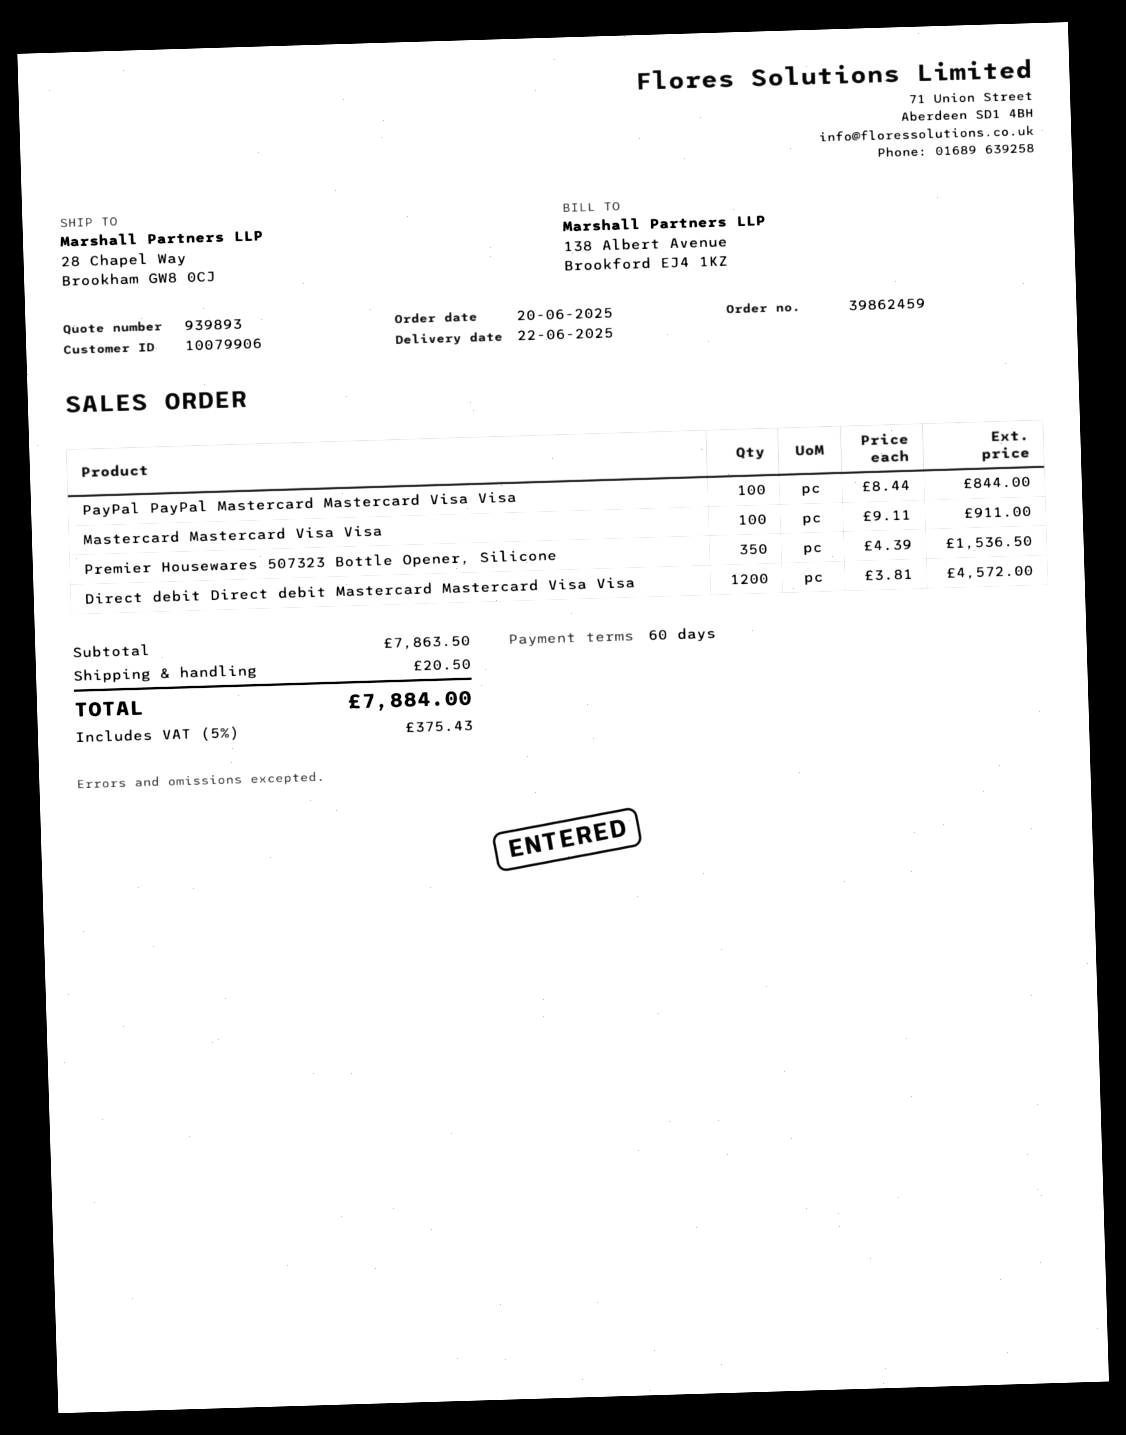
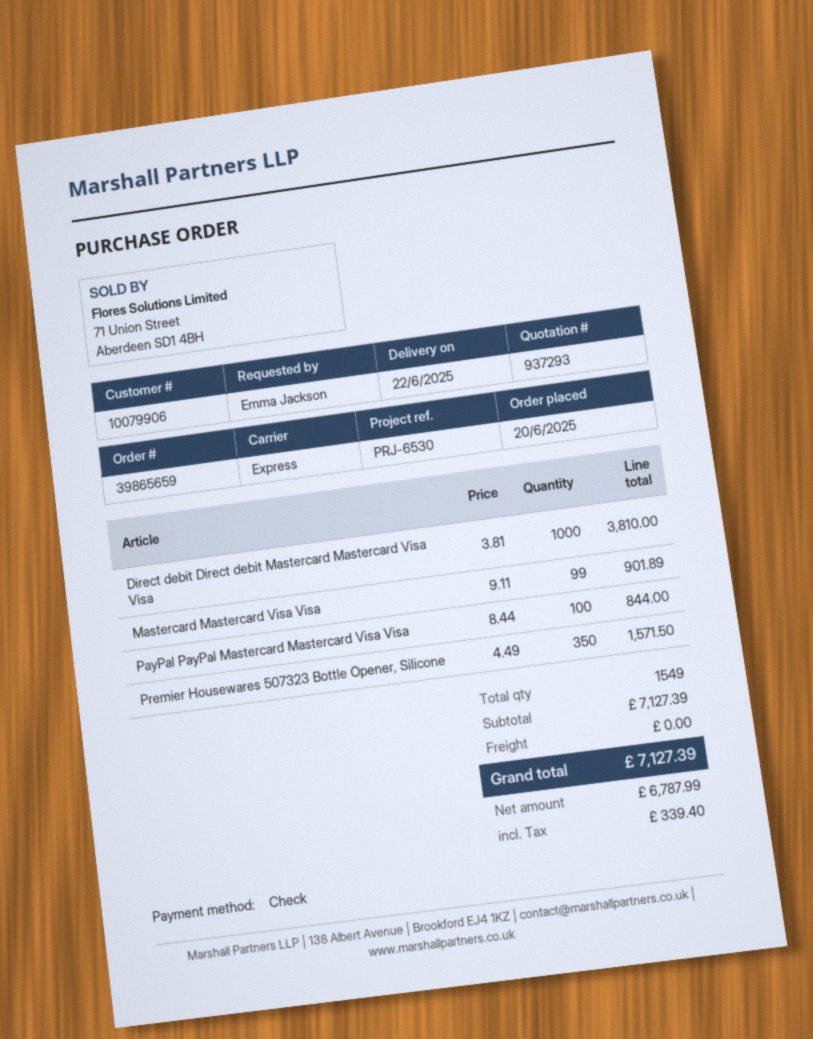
quote number: 939893 -> 937293
order number: 39862459 -> 39865659
Mastercard Mastercard Visa Visa: 100 x 9.11 = 911.00 -> 99 x 9.11 = 901.89
Premier Housewares 507323 Bottle Opener, Silicone: 350 x 4.39 = 1536.50 -> 350 x 4.49 = 1571.50
Direct debit Direct debit Mastercard Mastercard Visa Visa: 1200 x 3.81 = 4572.00 -> 1000 x 3.81 = 3810.00
subtotal: 7863.50 -> 7127.39
shipping: 20.50 -> 0.00
tax: 375.43 -> 339.40
total: 7884.00 -> 7127.39

